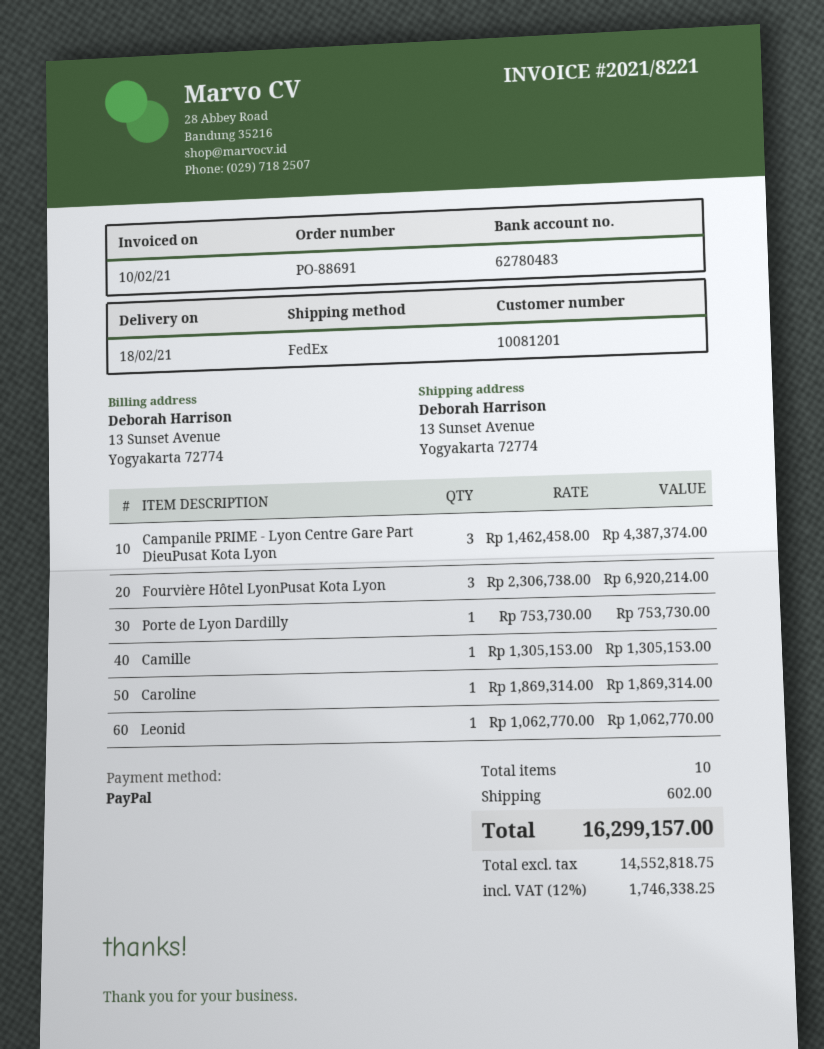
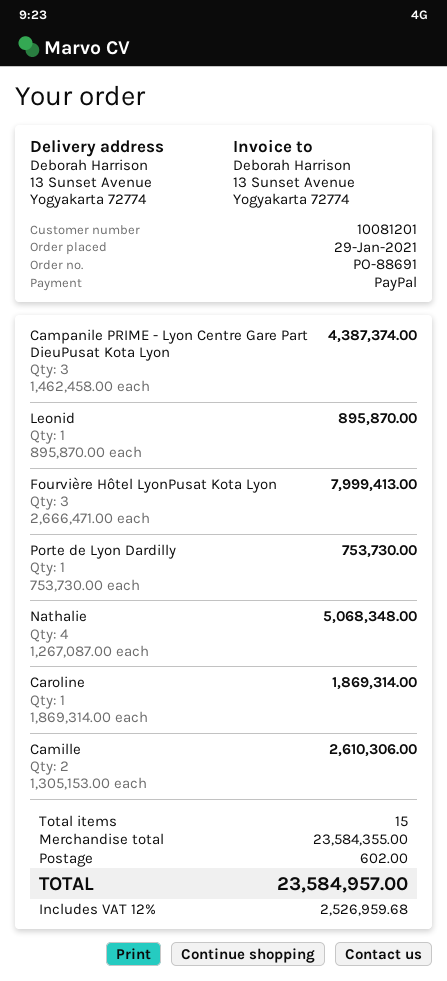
Fourvière Hôtel LyonPusat Kota Lyon: 3 x 2306738.00 = 6920214.00 -> 3 x 2666471.00 = 7999413.00
Camille: 1 x 1305153.00 = 1305153.00 -> 2 x 1305153.00 = 2610306.00
Leonid: 1 x 1062770.00 = 1062770.00 -> 1 x 895870.00 = 895870.00
Nathalie: none -> 4 x 1267087.00 = 5068348.00
total quantity: 10 -> 15
tax: 12% = 1746338.25 -> 12% = 2526959.68
total: 16299157.00 -> 23584957.00

